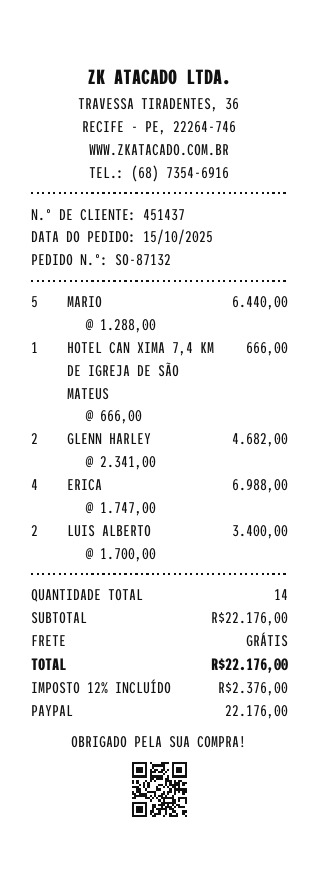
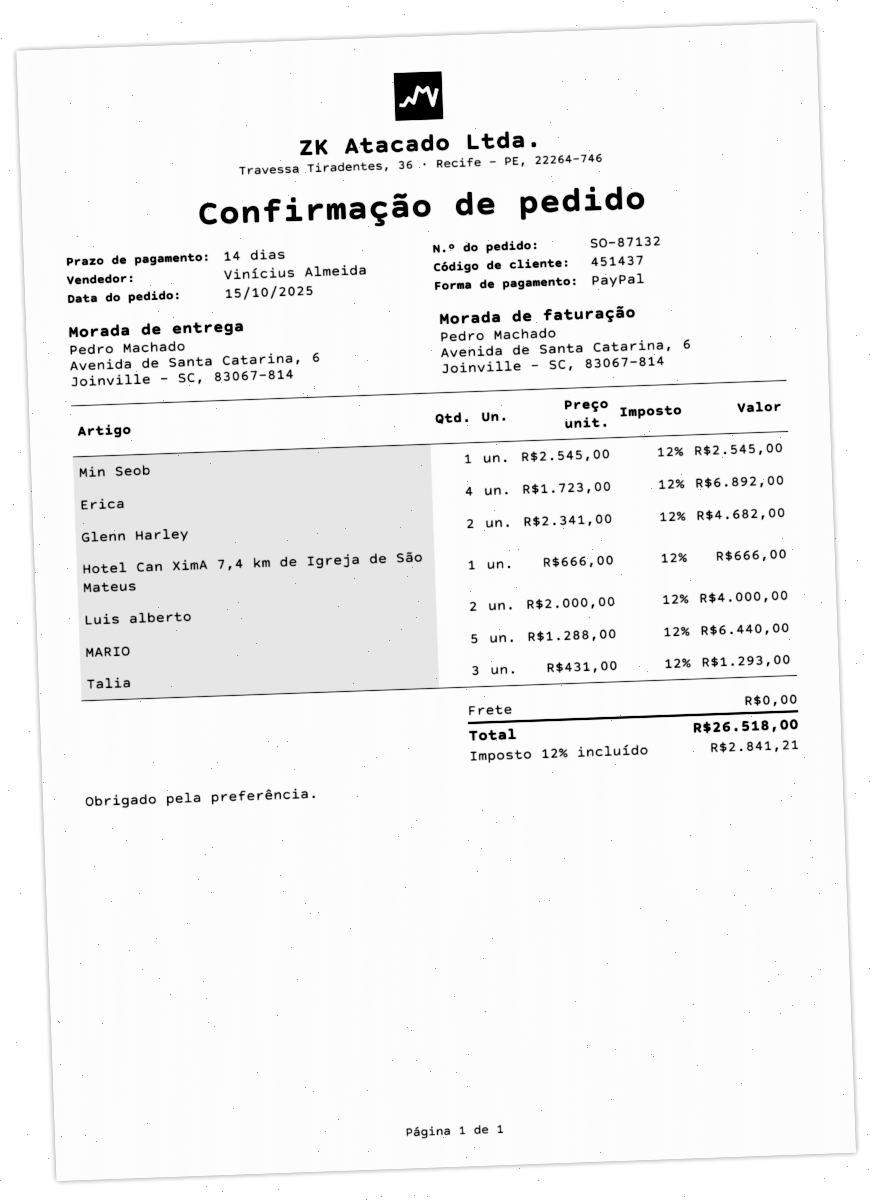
ERICA: 4 x 1747.00 = 6988.00 -> 4 x 1723.00 = 6892.00
LUIS ALBERTO: 2 x 1700.00 = 3400.00 -> 2 x 2000.00 = 4000.00
Min Seob: none -> 1 x 2545.00 = 2545.00
Talia: none -> 3 x 431.00 = 1293.00
tax: 12% = 2376.00 -> 12% = 2841.21
total: 22176.00 -> 26518.00

